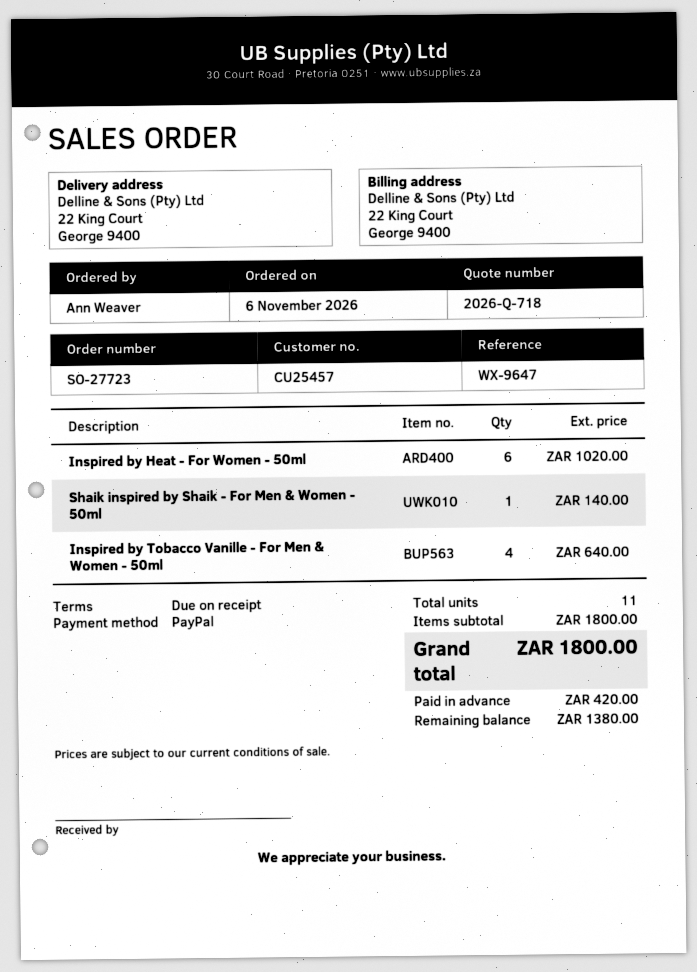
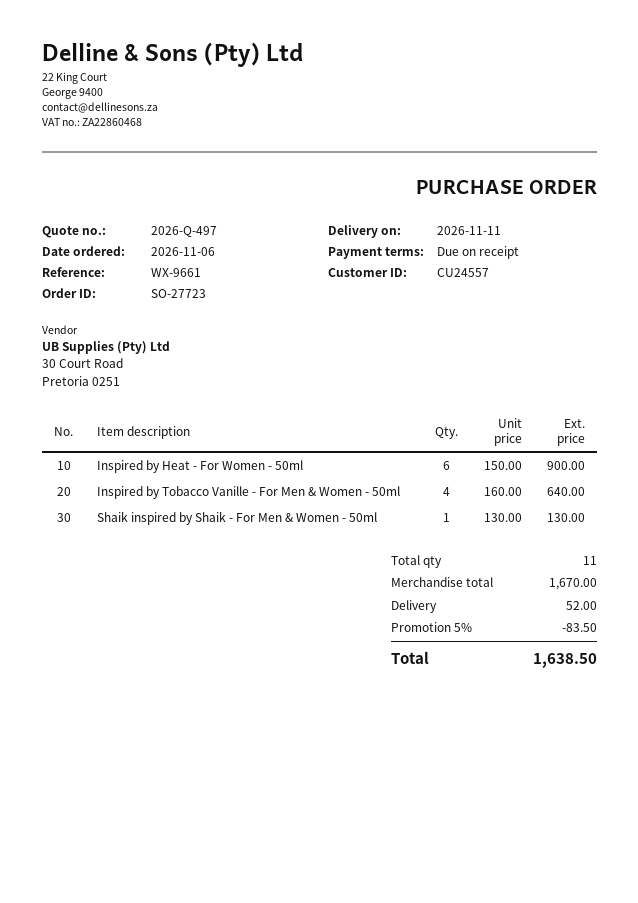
quote number: 2026-Q-718 -> 2026-Q-497
customer number: CU25457 -> CU24557
reference: WX-9647 -> WX-9661
Inspired by Heat - For Women - 50ml: 6 for 1020.00 -> 6 for 900.00
Shaik inspired by Shaik - For Men & Women - 50ml: 1 for 140.00 -> 1 for 130.00
subtotal: 1800.00 -> 1670.00
discount: none -> 5% = 83.50
shipping: none -> 52.00
total: 1800.00 -> 1638.50

